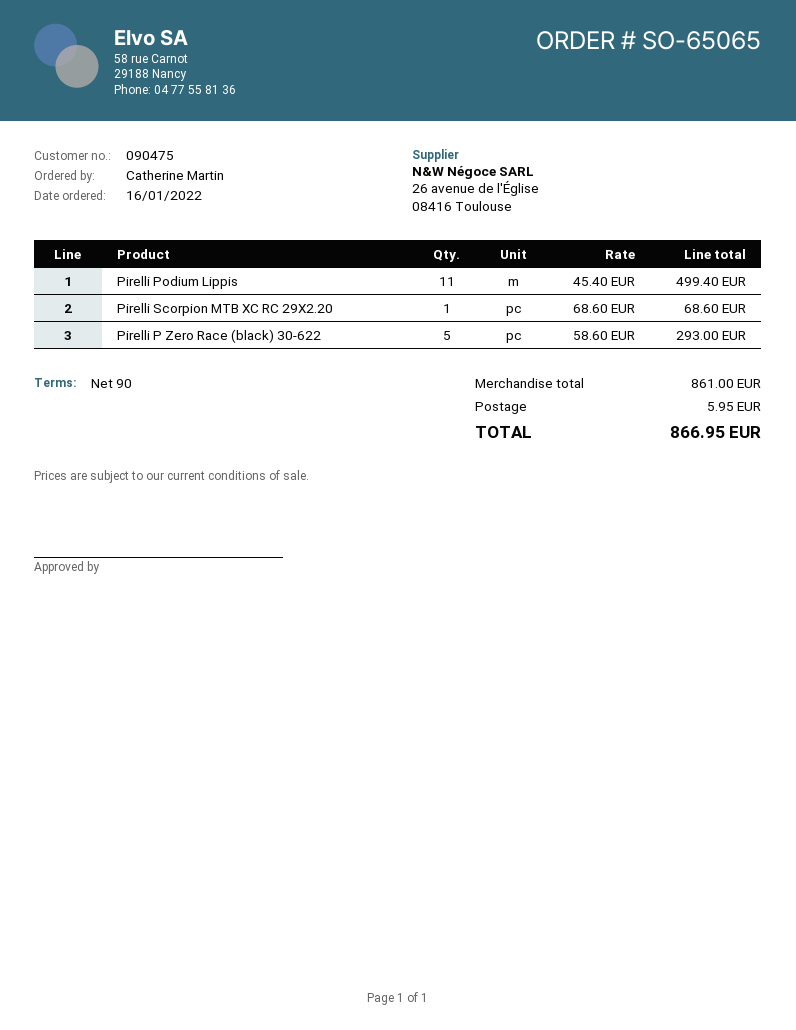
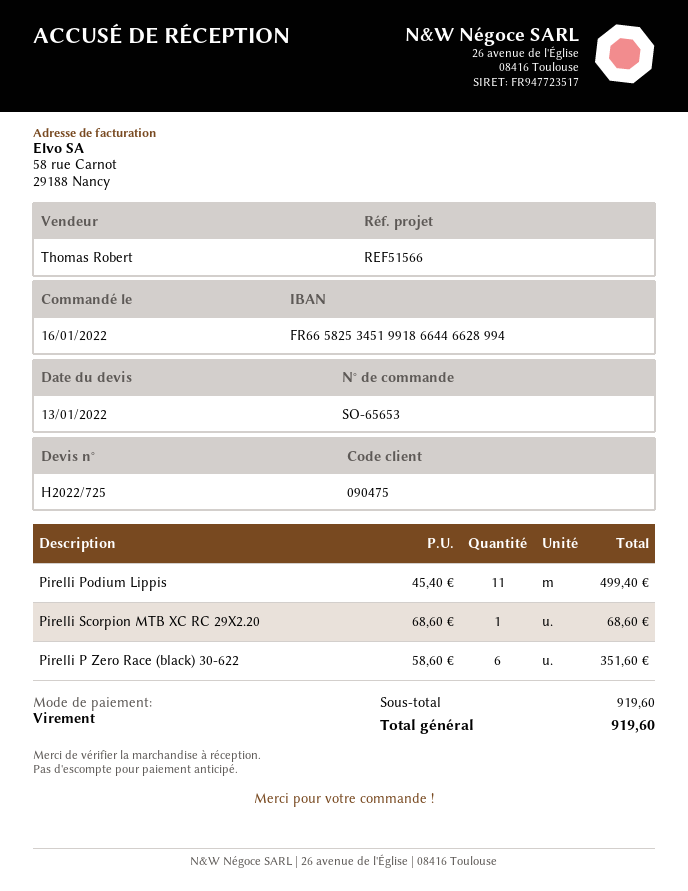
order number: SO-65065 -> SO-65653
Pirelli P Zero Race (black) 30-622: 5 x 58.60 = 293.00 -> 6 x 58.60 = 351.60
subtotal: 861.00 -> 919.60
shipping: 5.95 -> none
total: 866.95 -> 919.60

